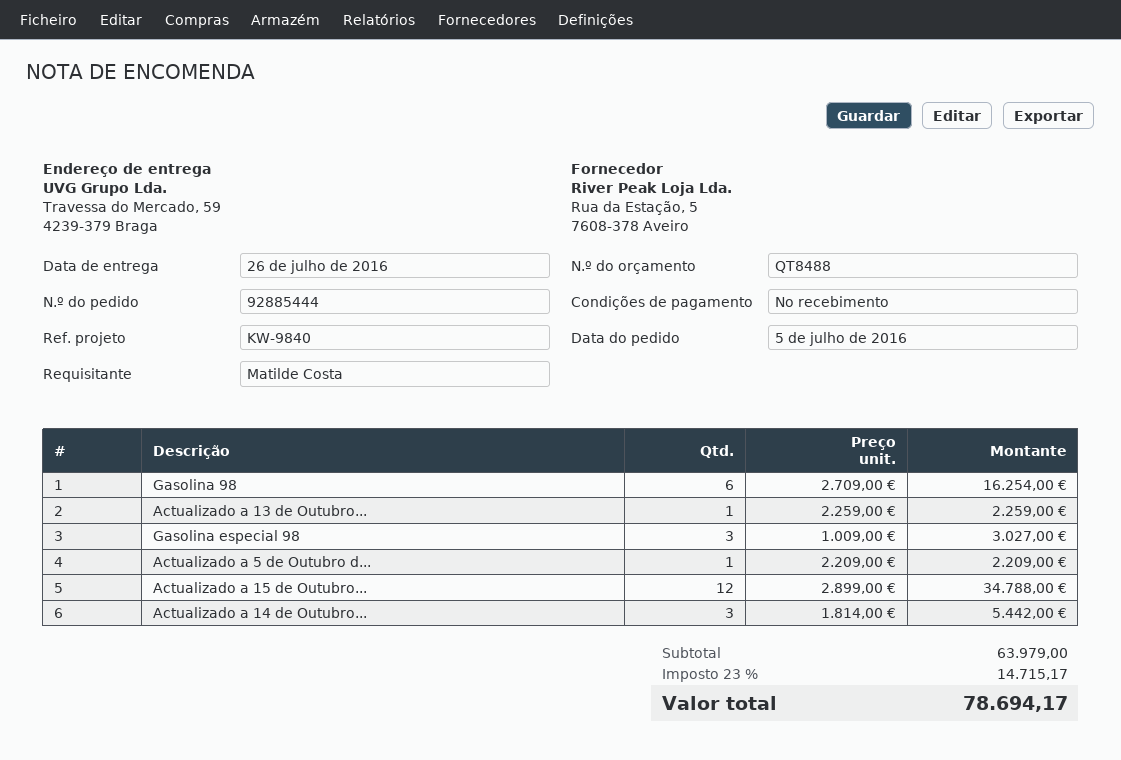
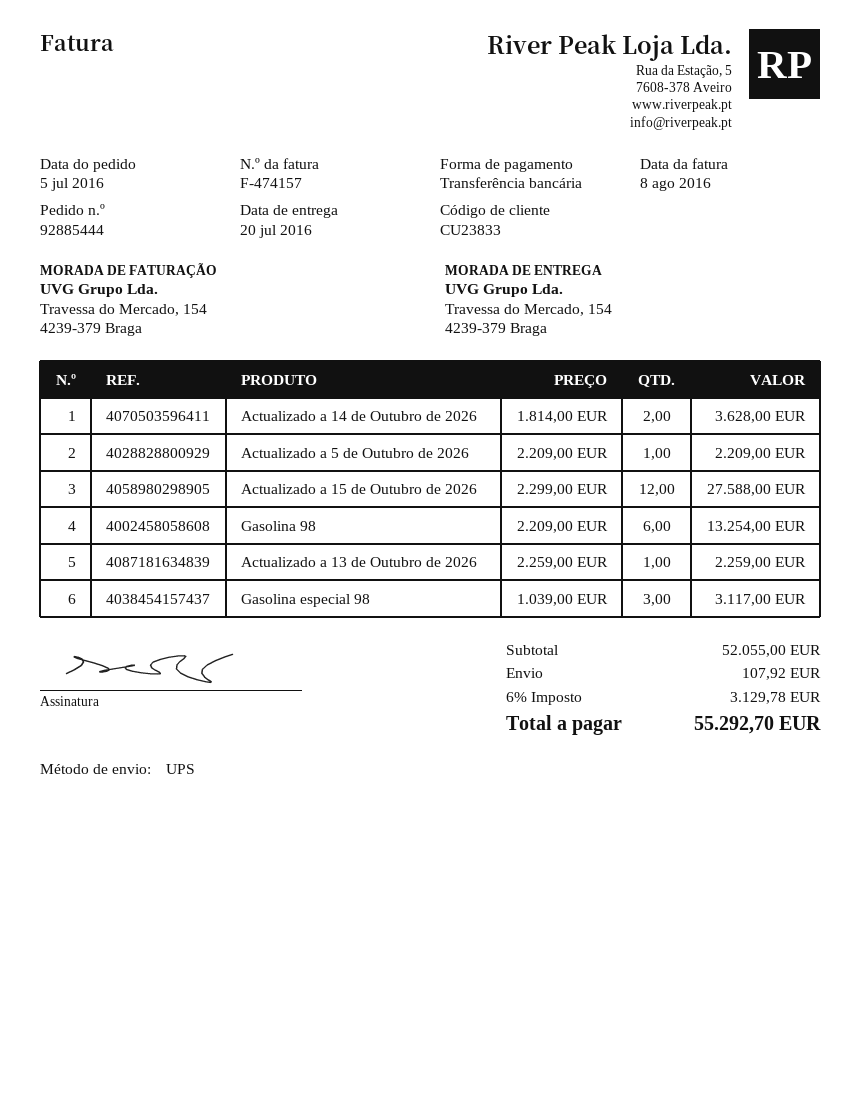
delivery date: 2016-07-26 -> 2016-07-20
ship to: Travessa do Mercado, 59, 4239-379 Braga -> Travessa do Mercado, 154, 4239-379 Braga
Gasolina 98: 6 x 2709.00 = 16254.00 -> 6 x 2209.00 = 13254.00
Gasolina especial 98: 3 x 1009.00 = 3027.00 -> 3 x 1039.00 = 3117.00
Actualizado a 15 de Outubro...: 12 x 2899.00 = 34788.00 -> 12 x 2299.00 = 27588.00
Actualizado a 14 de Outubro...: 3 x 1814.00 = 5442.00 -> 2 x 1814.00 = 3628.00
subtotal: 63979.00 -> 52055.00
shipping: none -> 107.92
tax: 23% = 14715.17 -> 6% = 3129.78
total: 78694.17 -> 55292.70

